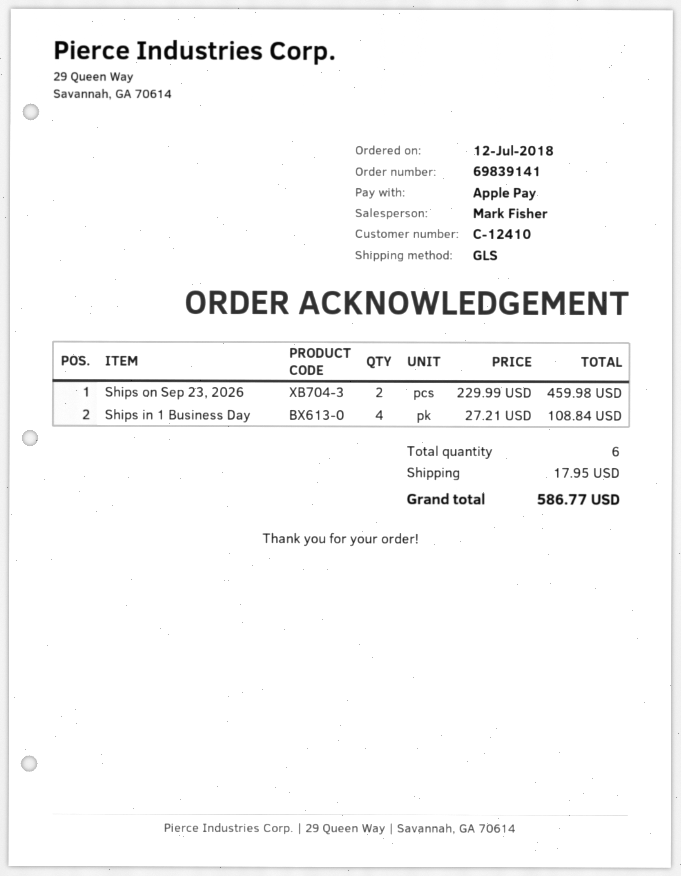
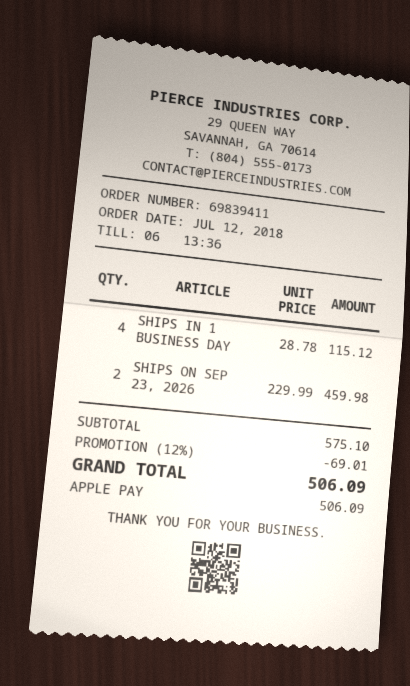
order number: 69839141 -> 69839411
Ships in 1 Business Day: 4 x 27.21 = 108.84 -> 4 x 28.78 = 115.12
discount: none -> 12% = 69.01
shipping: 17.95 -> none
total: 586.77 -> 506.09

